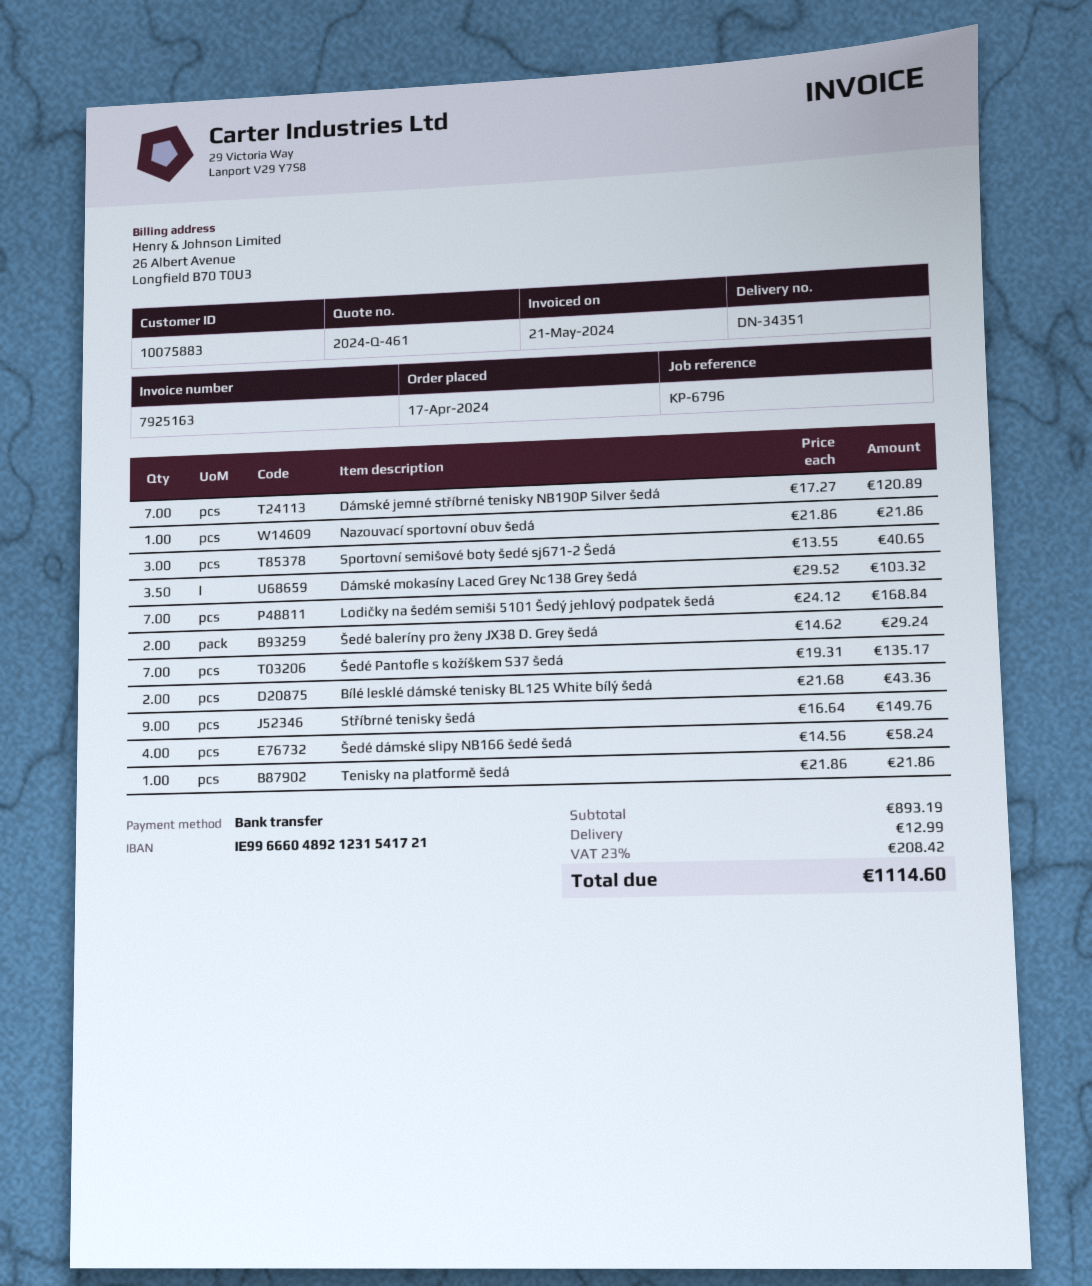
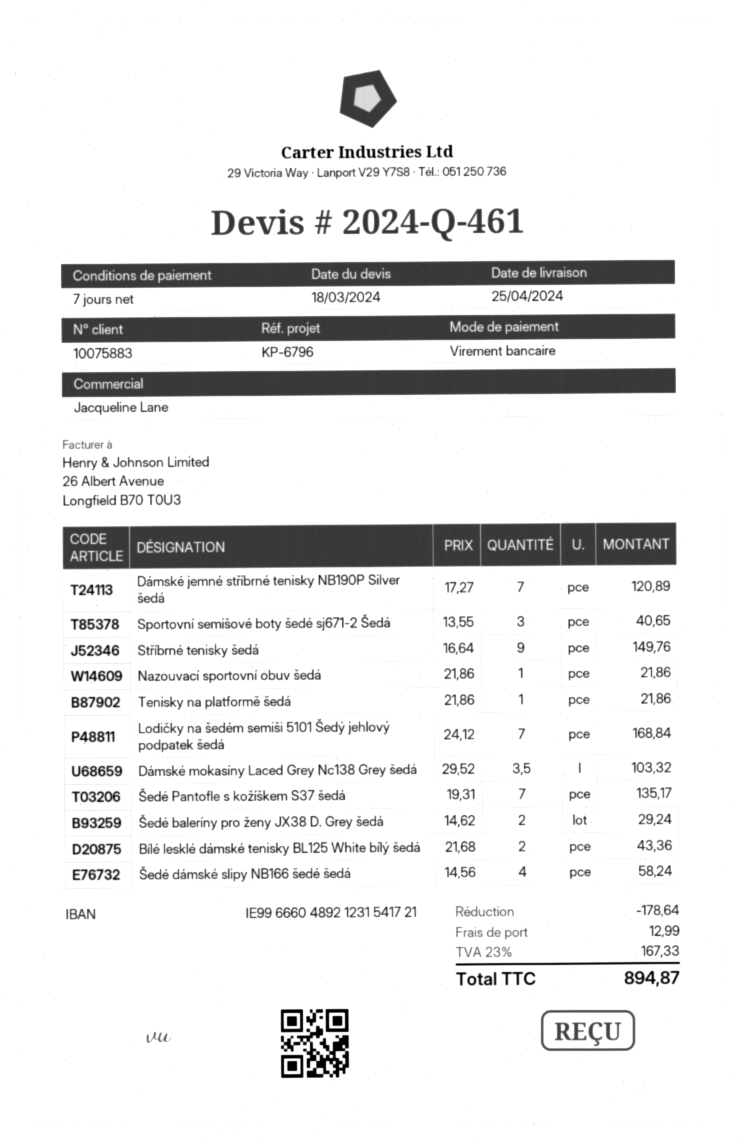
discount: none -> 178.64
tax: 23% = 208.42 -> 23% = 167.33
total: 1114.60 -> 894.87

